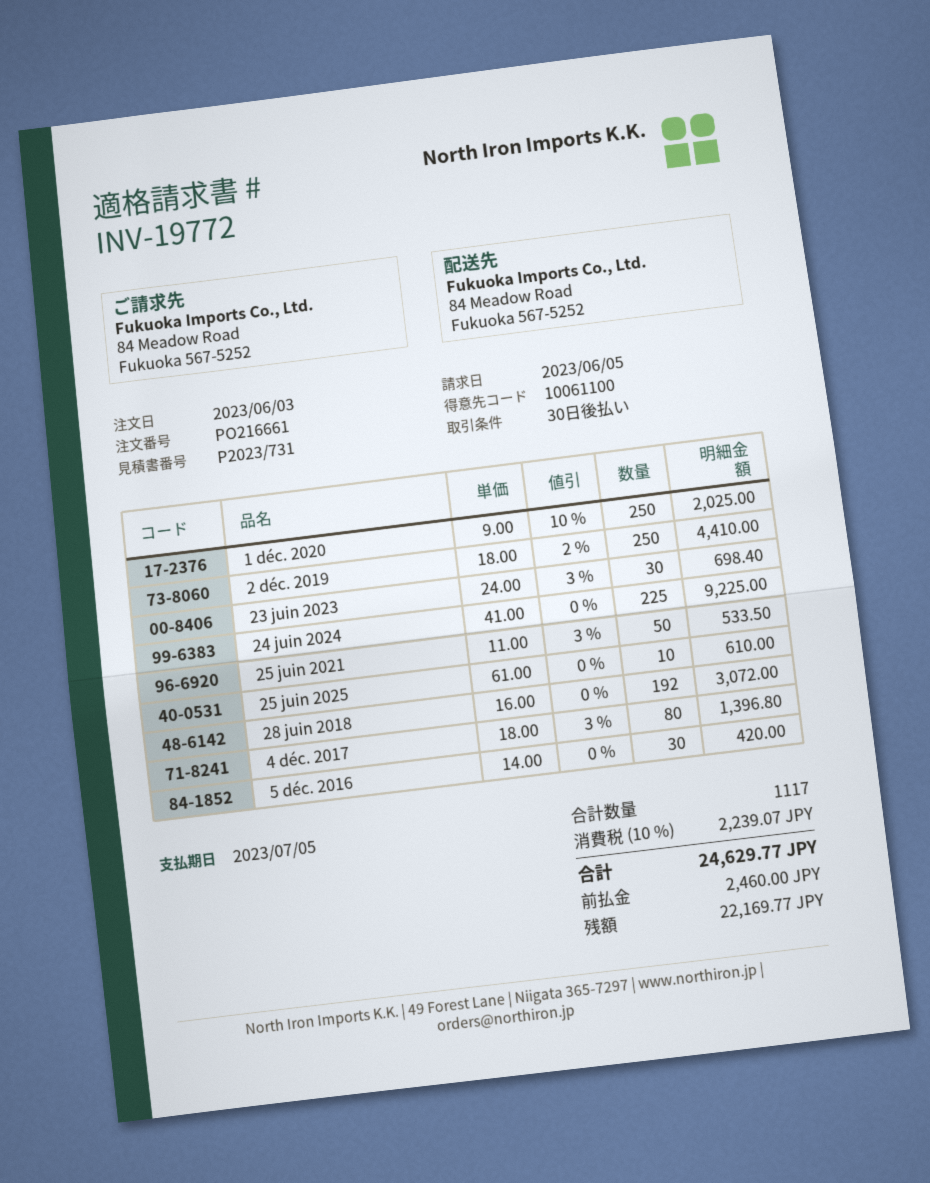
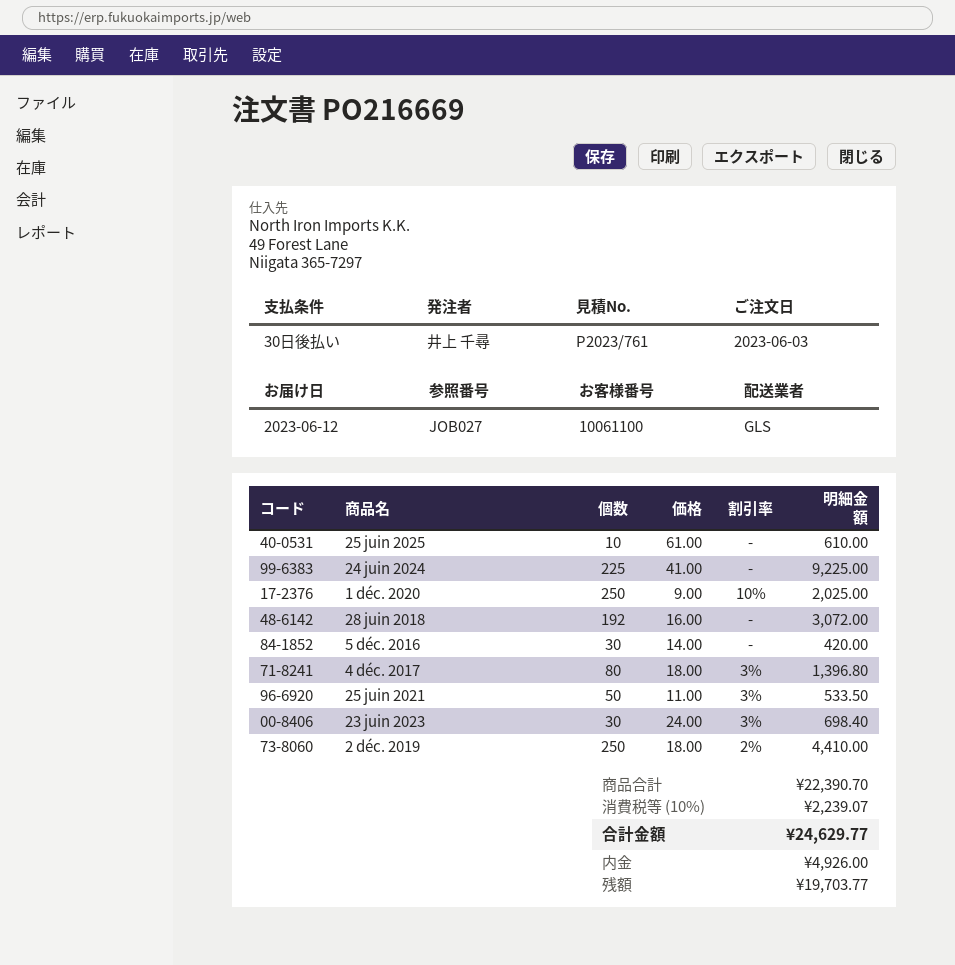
quote number: P2023/731 -> P2023/761
order number: PO216661 -> PO216669
deposit: 2460.00 -> 4926.00
balance: 22169.77 -> 19703.77

